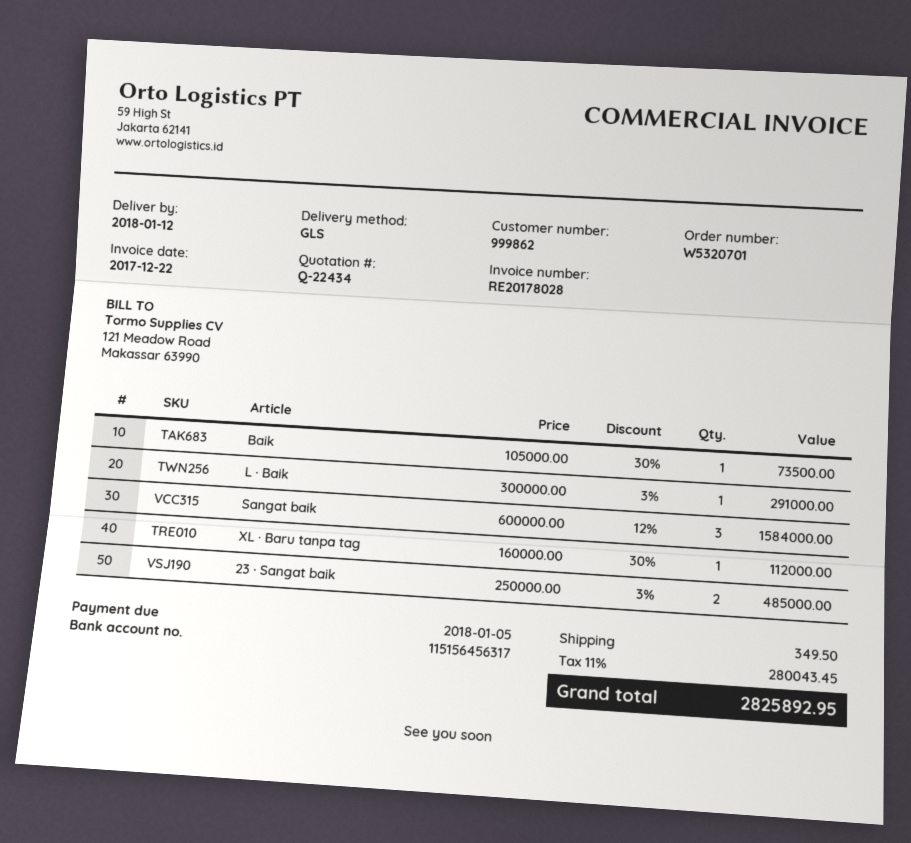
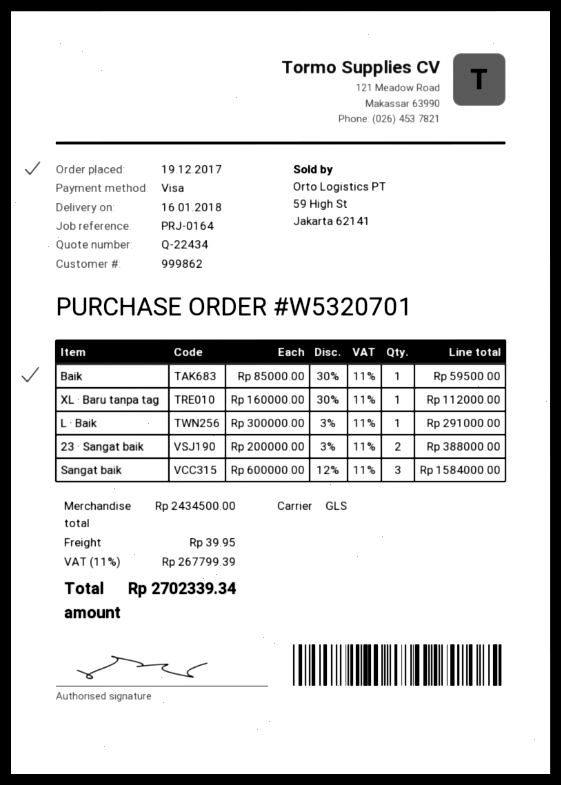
delivery date: 2018-01-12 -> 2018-01-16
Baik: 1 x 105000.00 - 30% = 73500.00 -> 1 x 85000.00 - 30% = 59500.00
23 · Sangat baik: 2 x 250000.00 - 3% = 485000.00 -> 2 x 200000.00 - 3% = 388000.00
shipping: 349.50 -> 39.95
tax: 11% = 280043.45 -> 11% = 267799.39
total: 2825892.95 -> 2702339.34

